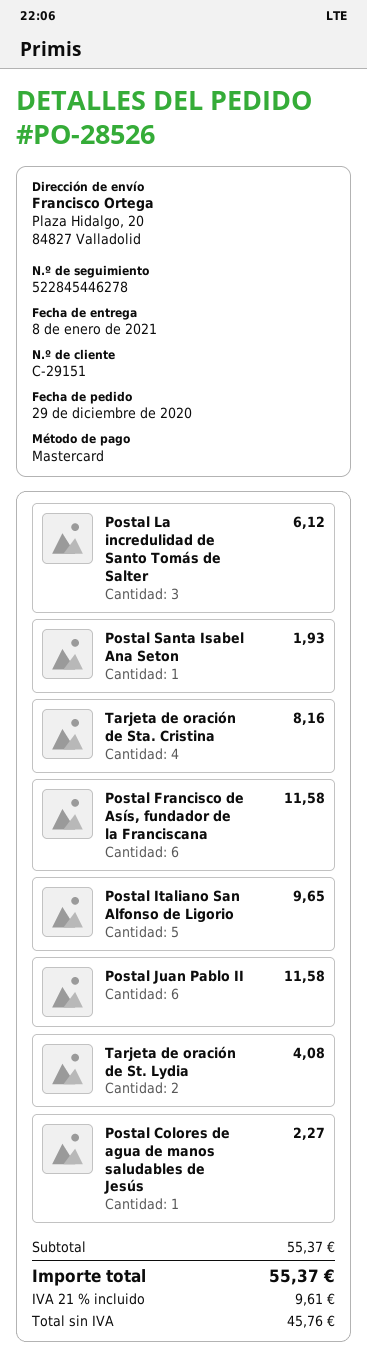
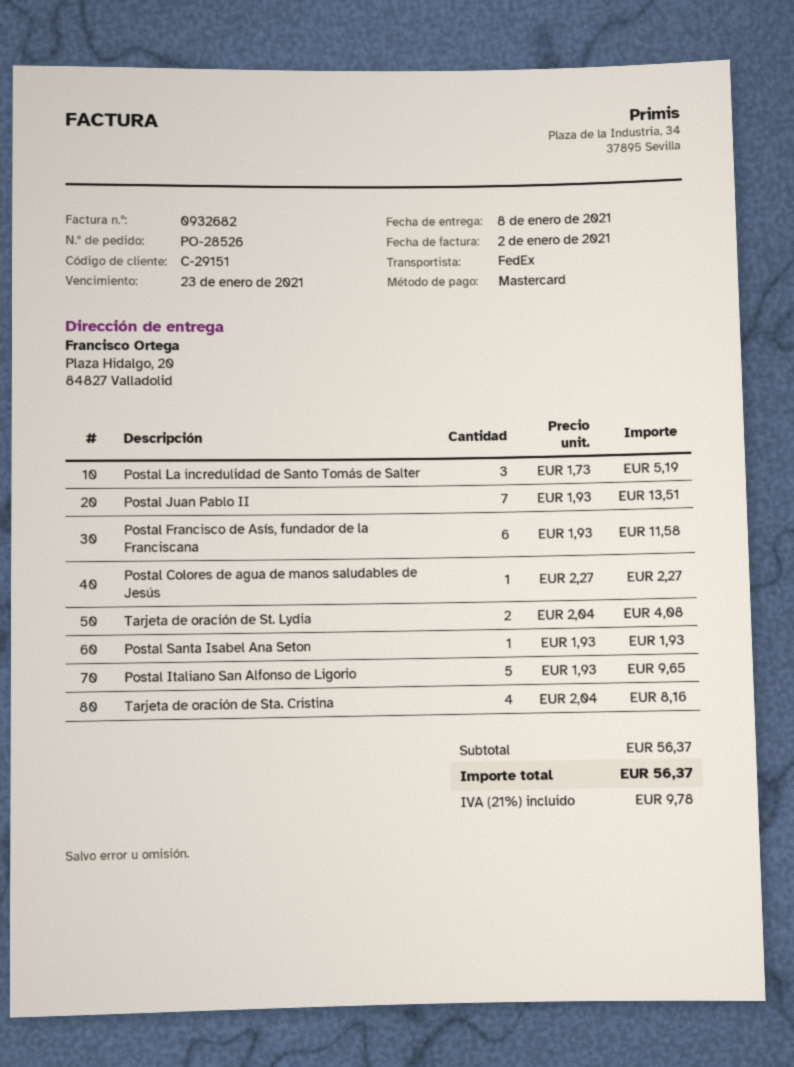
Postal La incredulidad de Santo Tomás de Salter: 3 for 6.12 -> 3 for 5.19
Postal Juan Pablo II: 6 for 11.58 -> 7 for 13.51
subtotal: 55.37 -> 56.37
tax: 21% = 9.61 -> 21% = 9.78
total: 55.37 -> 56.37

